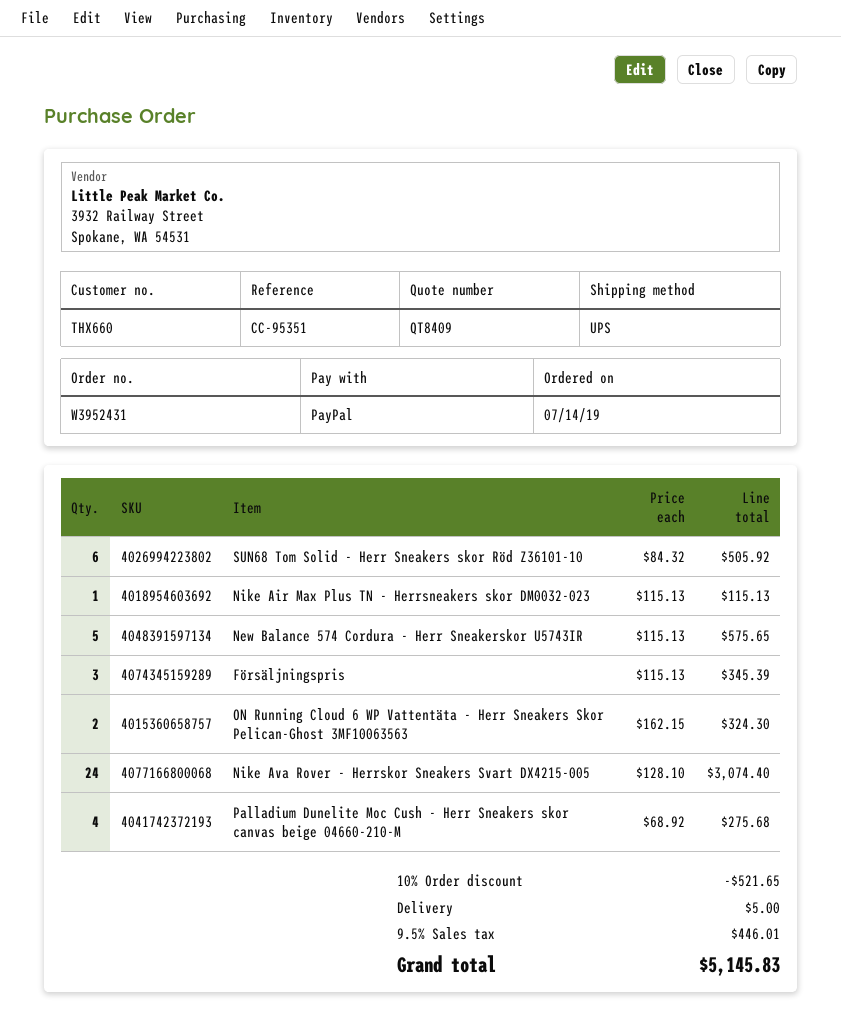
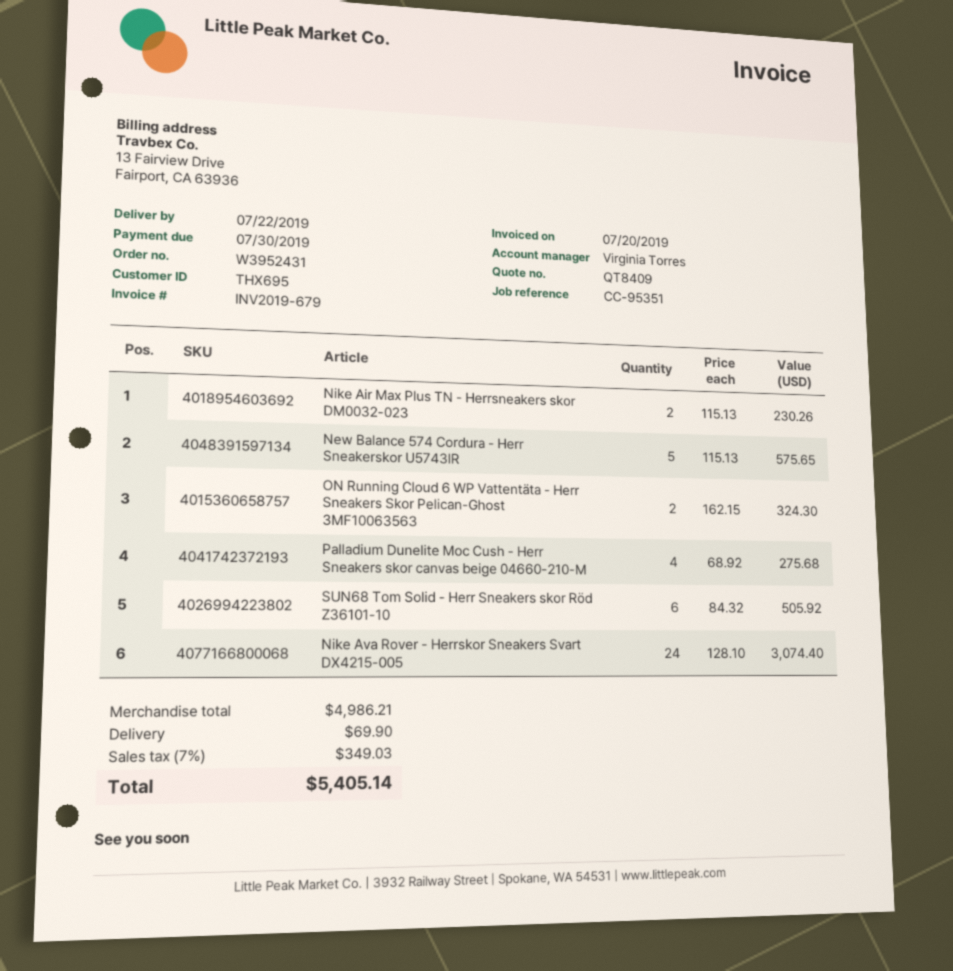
customer number: THX660 -> THX695
Nike Air Max Plus TN - Herrsneakers skor DM0032-023: 1 x 115.13 = 115.13 -> 2 x 115.13 = 230.26
Försäljningspris: 3 x 115.13 = 345.39 -> none
discount: 10% = 521.65 -> none
shipping: 5.00 -> 69.90
tax: 9.5% = 446.01 -> 7% = 349.03
total: 5145.83 -> 5405.14

